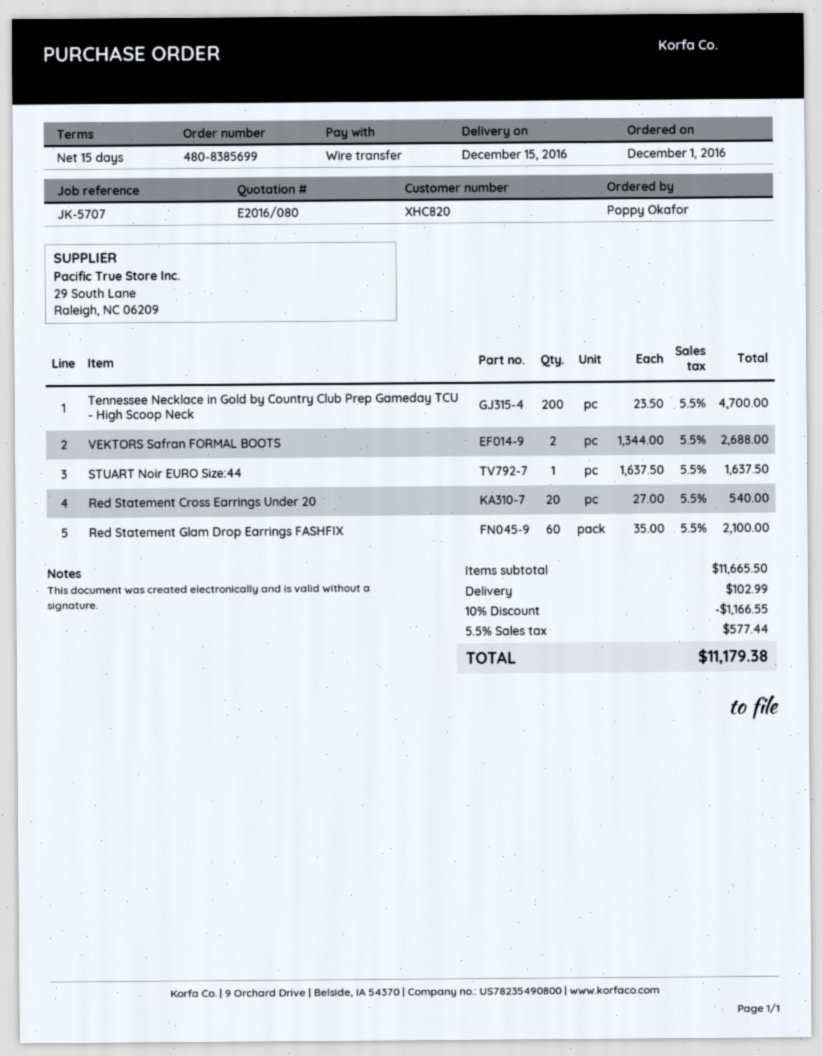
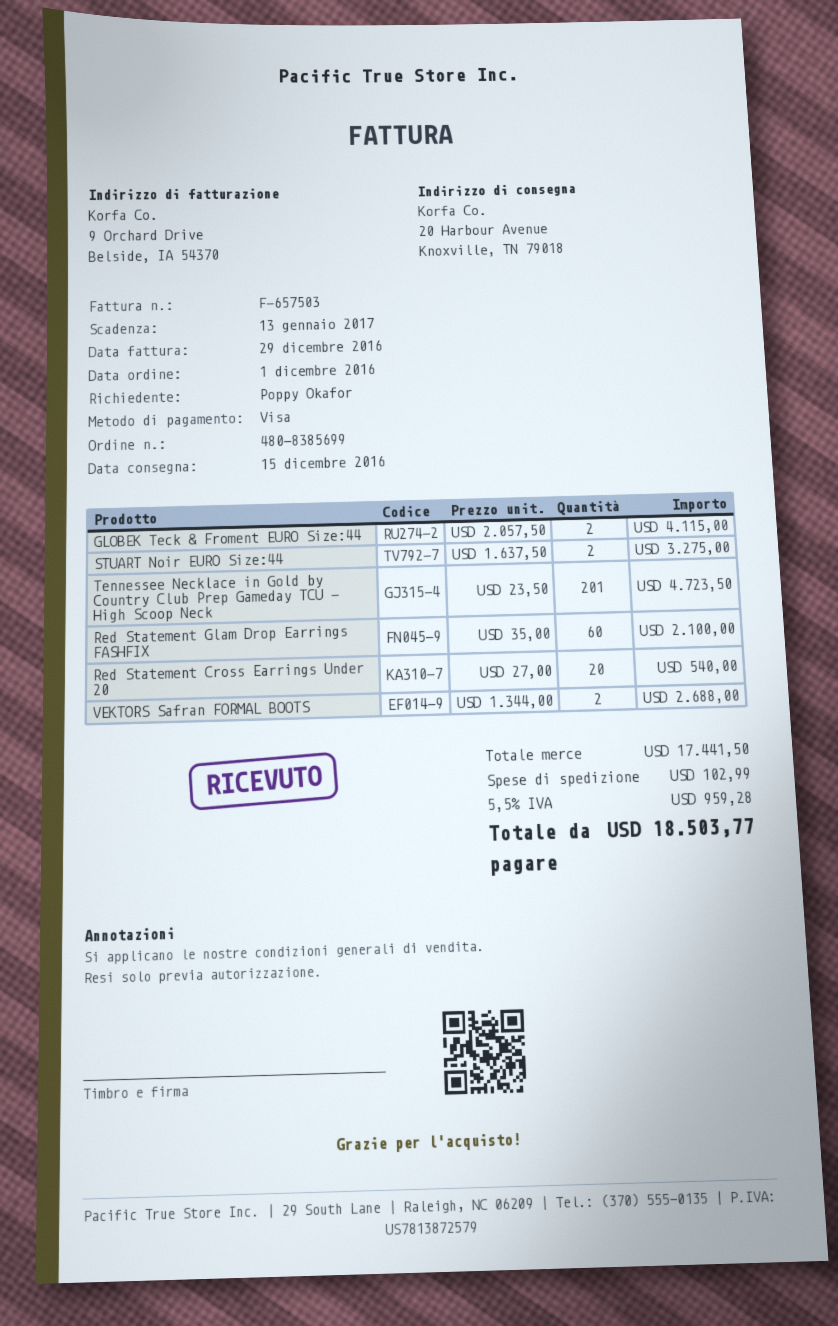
payment method: bank transfer -> Visa
Tennessee Necklace in Gold by Country Club Prep Gameday TCU - High Scoop Neck: 200 x 23.50 = 4700.00 -> 201 x 23.50 = 4723.50
STUART Noir EURO Size:44: 1 x 1637.50 = 1637.50 -> 2 x 1637.50 = 3275.00
GLOBEK Teck & Froment EURO Size:44: none -> 2 x 2057.50 = 4115.00
subtotal: 11665.50 -> 17441.50
discount: 10% = 1166.55 -> none
tax: 5.5% = 577.44 -> 5.5% = 959.28
total: 11179.38 -> 18503.77

